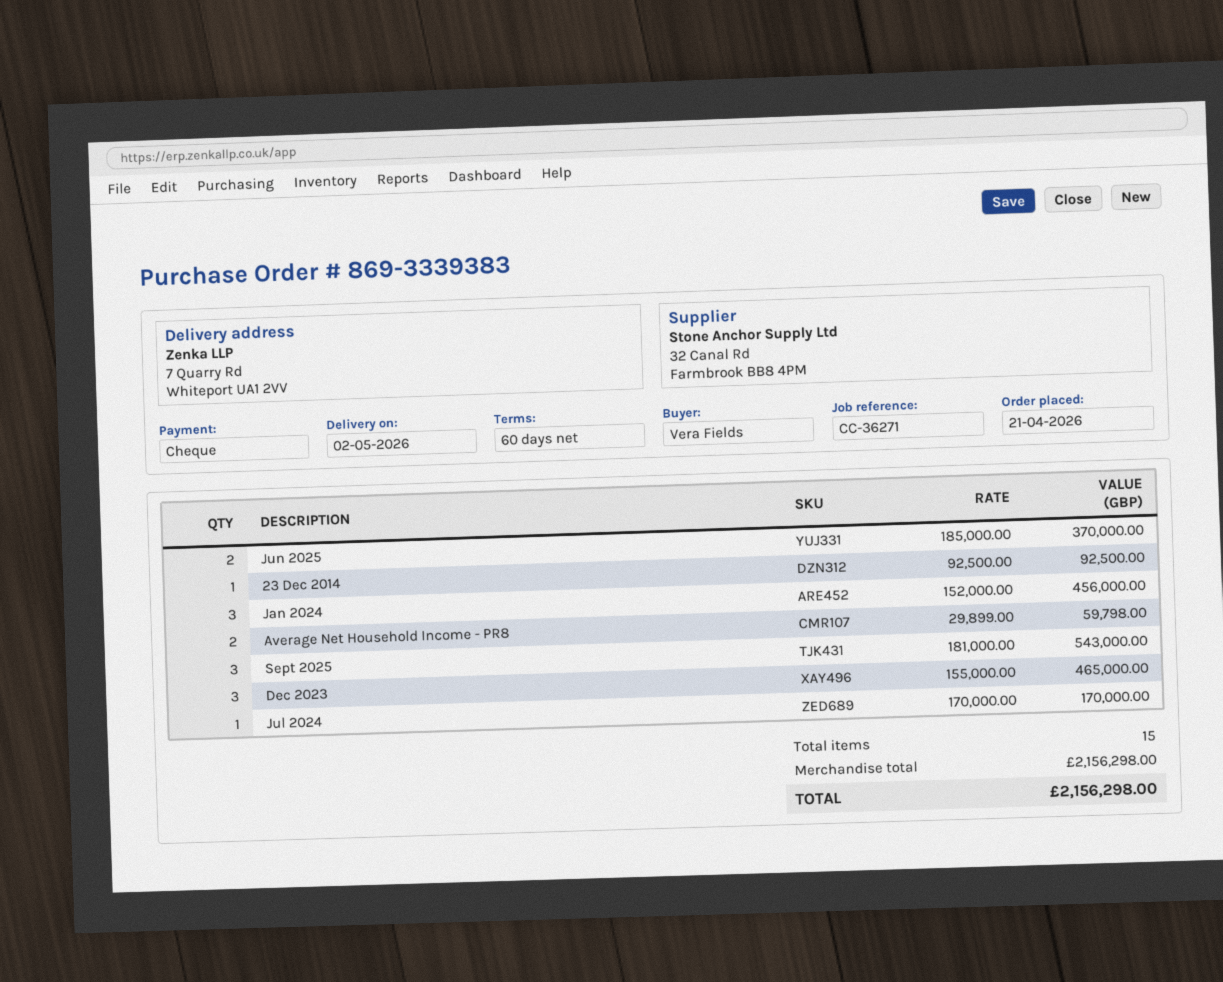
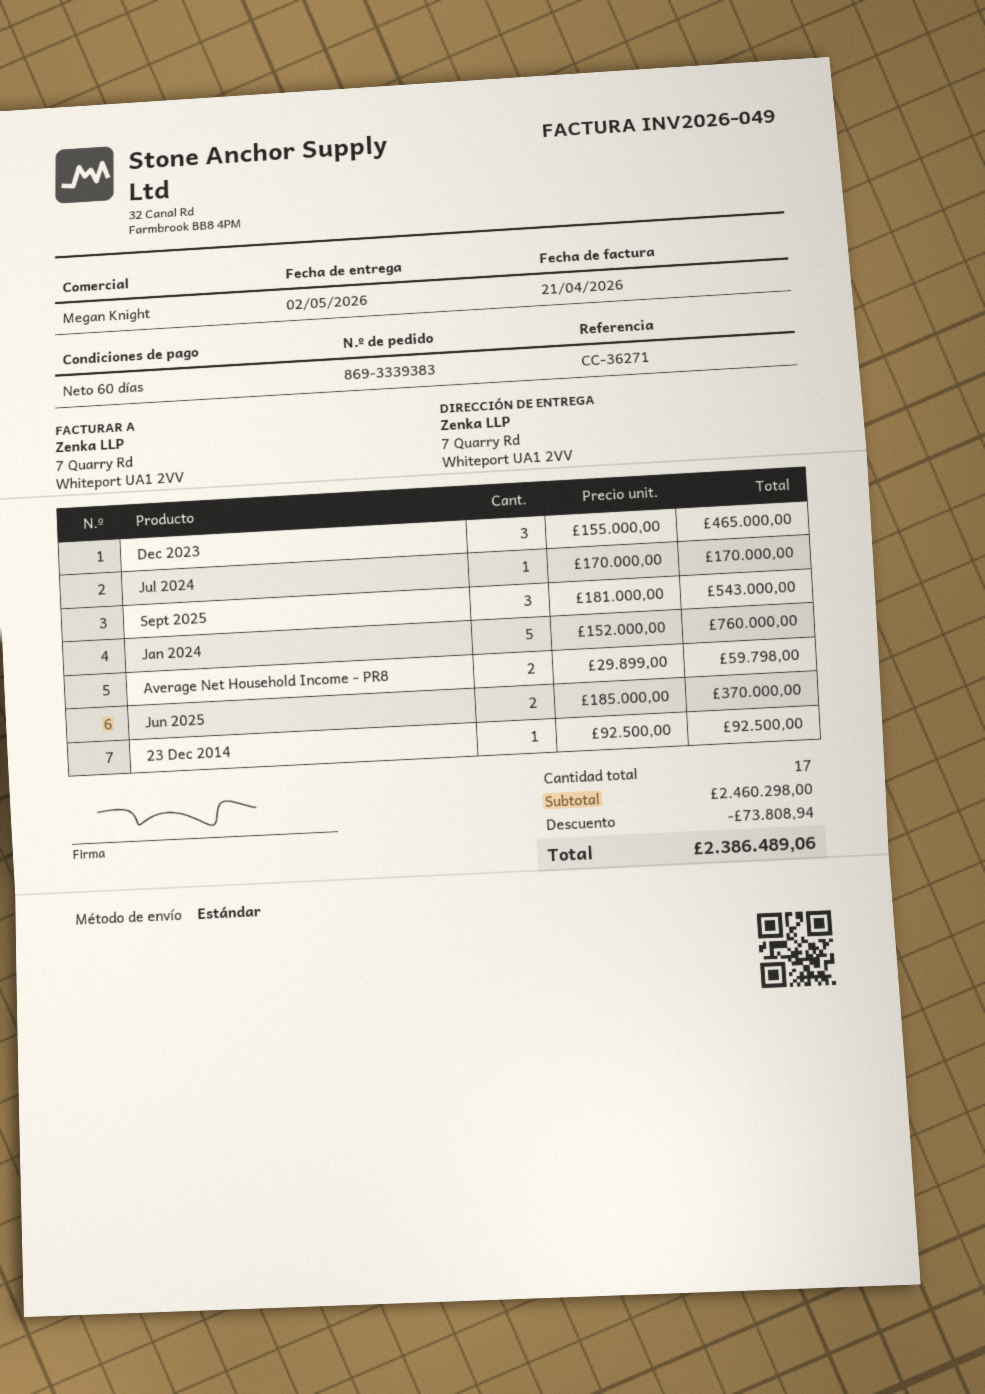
Jan 2024: 3 x 152000.00 = 456000.00 -> 5 x 152000.00 = 760000.00
total quantity: 15 -> 17
subtotal: 2156298.00 -> 2460298.00
discount: none -> 73808.94
total: 2156298.00 -> 2386489.06

